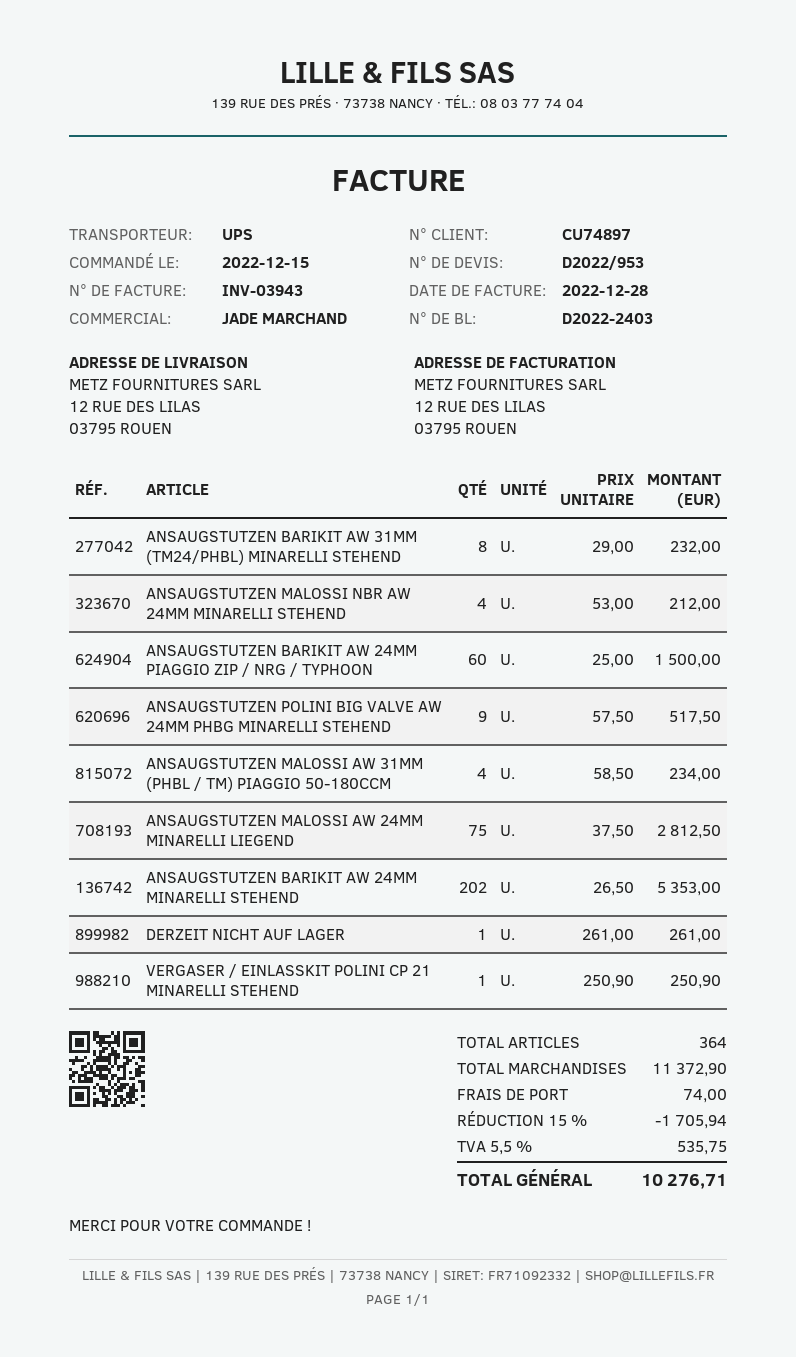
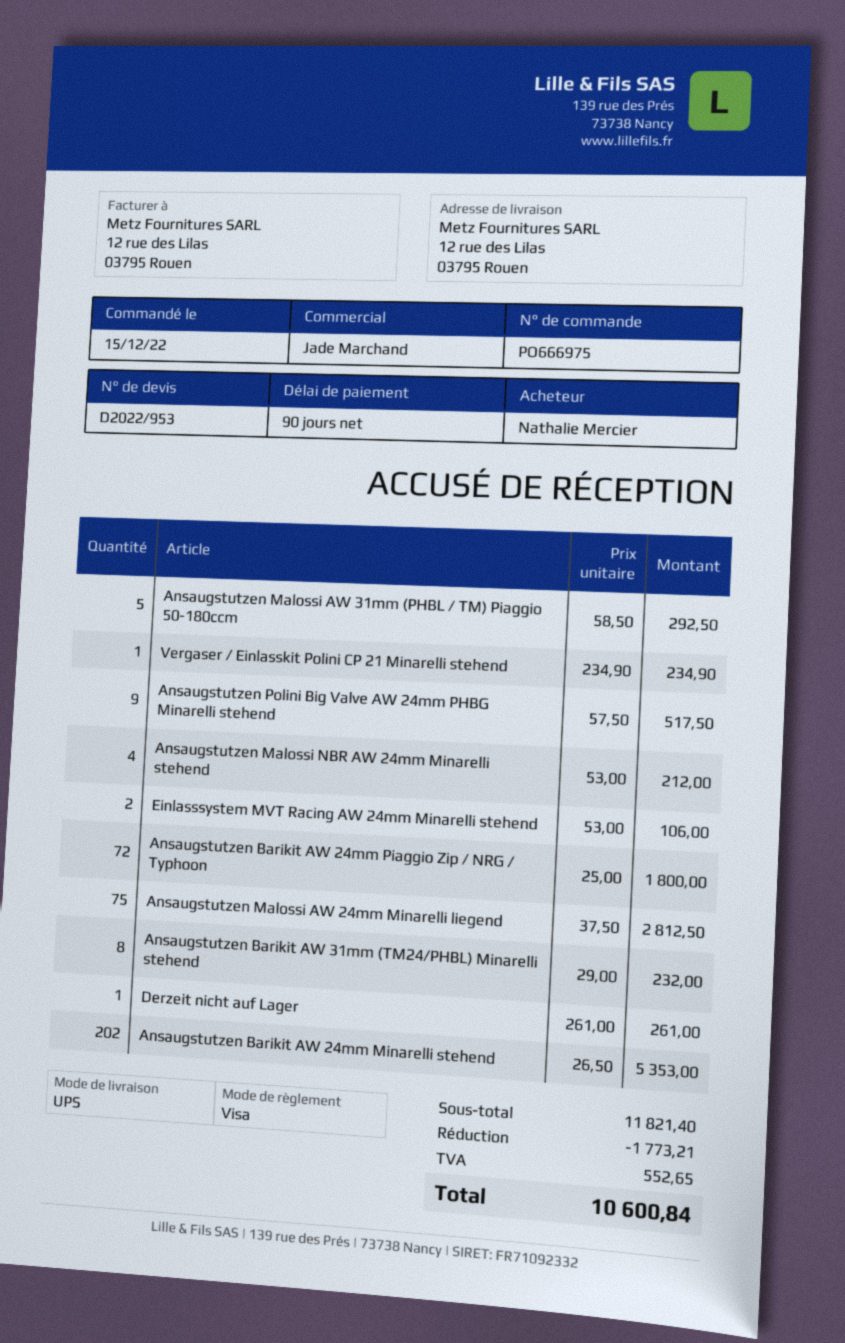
ANSAUGSTUTZEN BARIKIT AW 24MM PIAGGIO ZIP / NRG / TYPHOON: 60 x 25.00 = 1500.00 -> 72 x 25.00 = 1800.00
ANSAUGSTUTZEN MALOSSI AW 31MM (PHBL / TM) PIAGGIO 50-180CCM: 4 x 58.50 = 234.00 -> 5 x 58.50 = 292.50
VERGASER / EINLASSKIT POLINI CP 21 MINARELLI STEHEND: 1 x 250.90 = 250.90 -> 1 x 234.90 = 234.90
Einlasssystem MVT Racing AW 24mm Minarelli stehend: none -> 2 x 53.00 = 106.00
subtotal: 11372.90 -> 11821.40
discount: 1705.94 -> 1773.21
shipping: 74.00 -> none
tax: 535.75 -> 552.65
total: 10276.71 -> 10600.84

